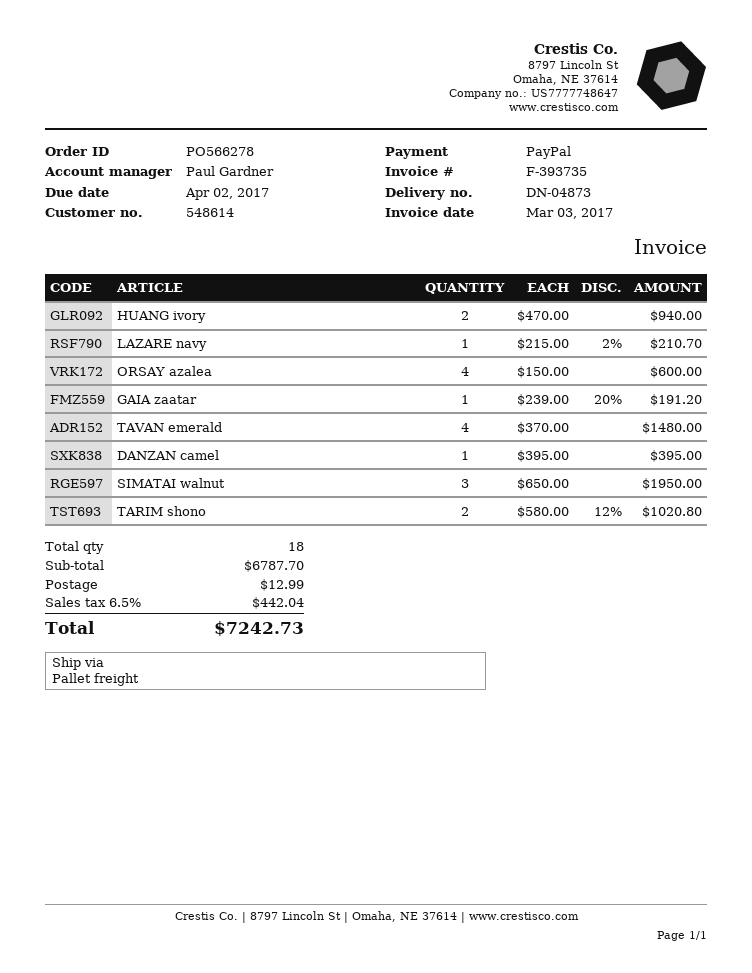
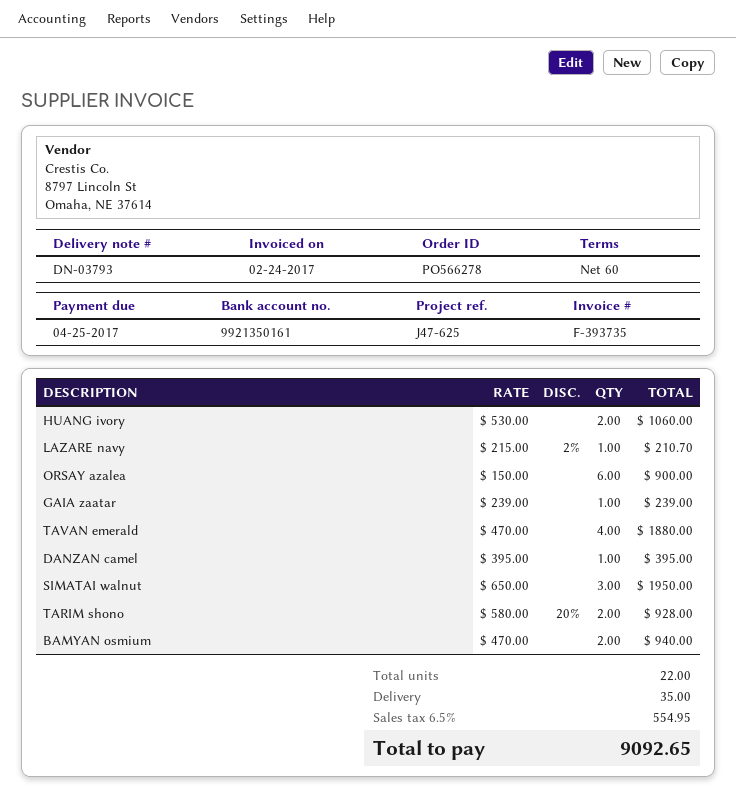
delivery note number: DN-04873 -> DN-03793
invoice date: 2017-03-03 -> 2017-02-24
due date: 2017-04-02 -> 2017-04-25
HUANG ivory: 2 x 470.00 = 940.00 -> 2 x 530.00 = 1060.00
ORSAY azalea: 4 x 150.00 = 600.00 -> 6 x 150.00 = 900.00
GAIA zaatar: 1 x 239.00 - 20% = 191.20 -> 1 x 239.00 = 239.00
TAVAN emerald: 4 x 370.00 = 1480.00 -> 4 x 470.00 = 1880.00
TARIM shono: 2 x 580.00 - 12% = 1020.80 -> 2 x 580.00 - 20% = 928.00
BAMYAN osmium: none -> 2 x 470.00 = 940.00
total quantity: 18 -> 22
shipping: 12.99 -> 35.00
tax: 6.5% = 442.04 -> 6.5% = 554.95
total: 7242.73 -> 9092.65

